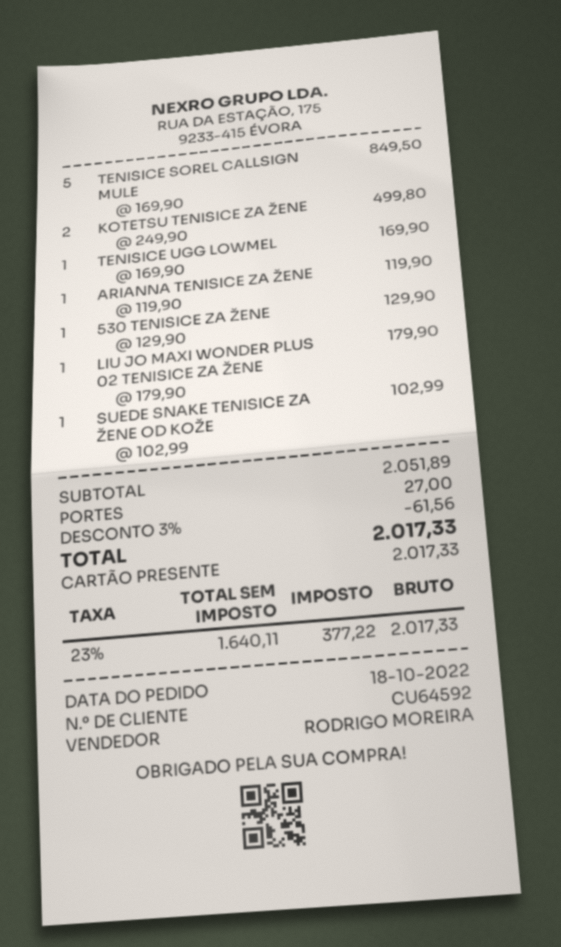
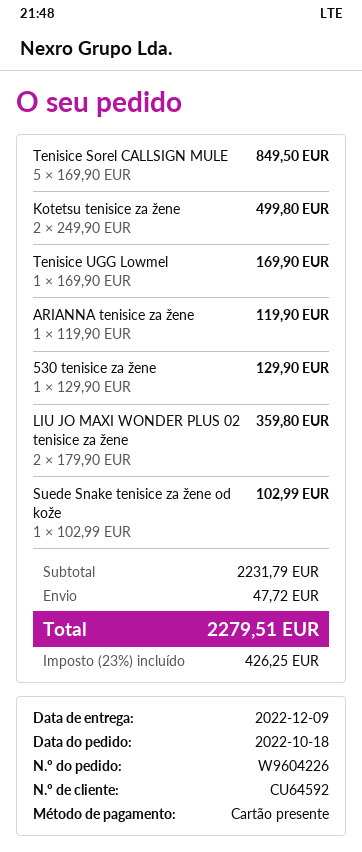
LIU JO MAXI WONDER PLUS 02 TENISICE ZA ŽENE: 1 x 179.90 = 179.90 -> 2 x 179.90 = 359.80
subtotal: 2051.89 -> 2231.79
discount: 3% = 61.56 -> none
shipping: 27.00 -> 47.72
tax: 23% = 377.22 -> 23% = 426.25
total: 2017.33 -> 2279.51

